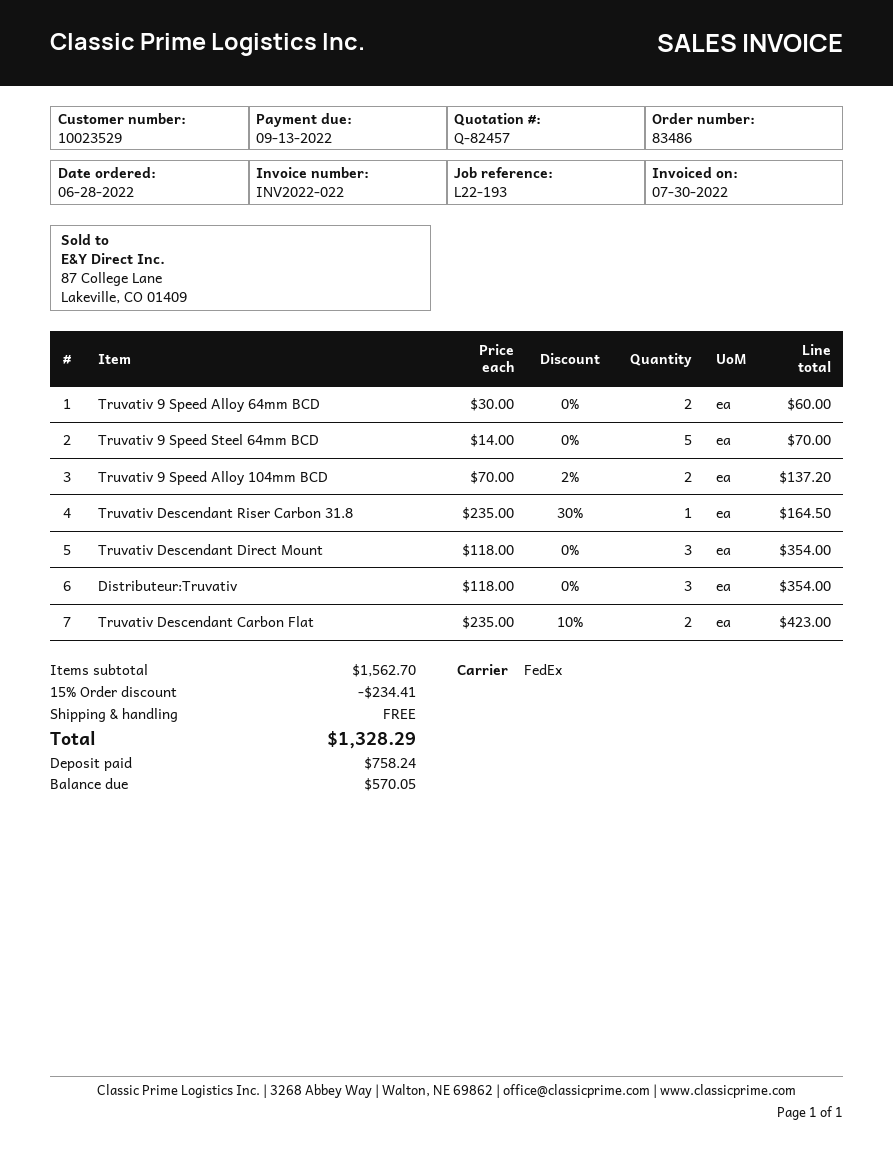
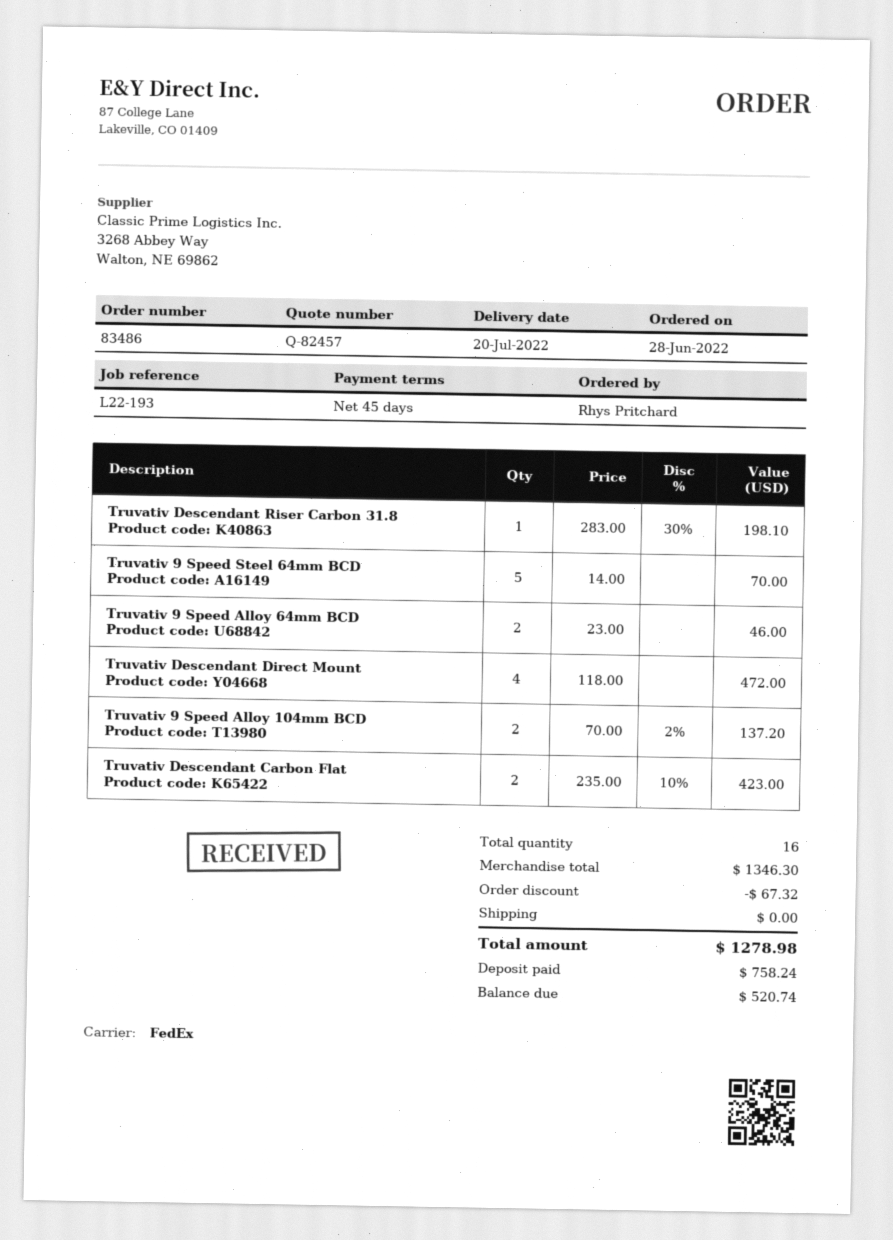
Truvativ 9 Speed Alloy 64mm BCD: 2 x 30.00 = 60.00 -> 2 x 23.00 = 46.00
Truvativ Descendant Riser Carbon 31.8: 1 x 235.00 - 30% = 164.50 -> 1 x 283.00 - 30% = 198.10
Truvativ Descendant Direct Mount: 3 x 118.00 = 354.00 -> 4 x 118.00 = 472.00
Distributeur:Truvativ: 3 x 118.00 = 354.00 -> none
subtotal: 1562.70 -> 1346.30
discount: 234.41 -> 67.32
total: 1328.29 -> 1278.98
balance: 570.05 -> 520.74

